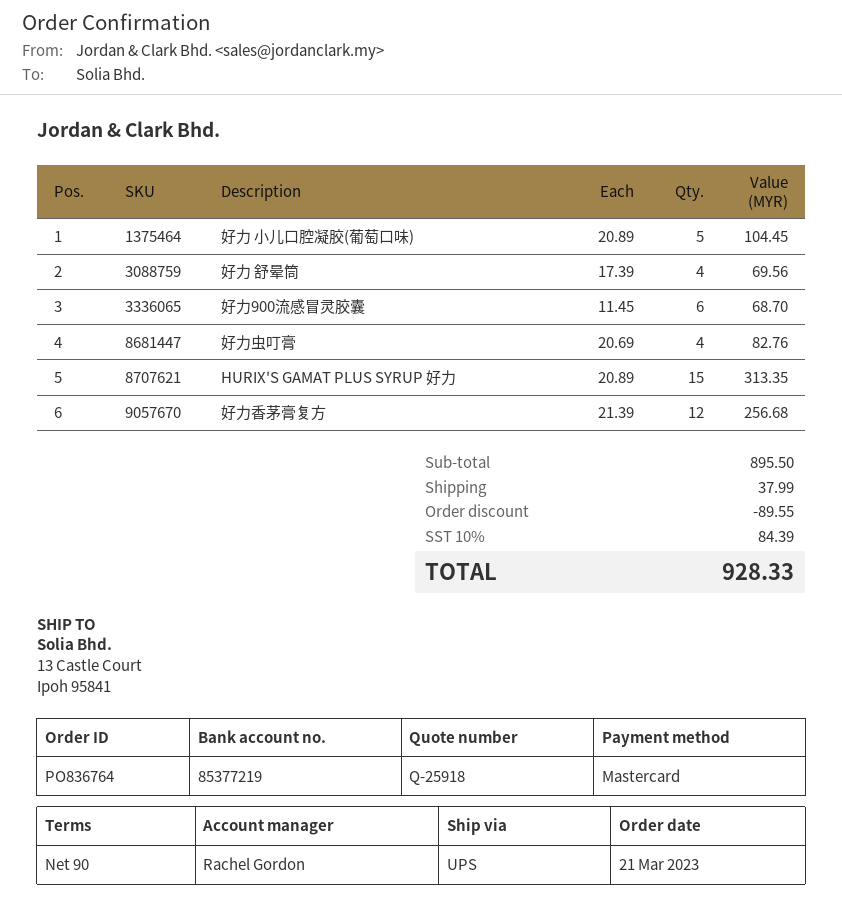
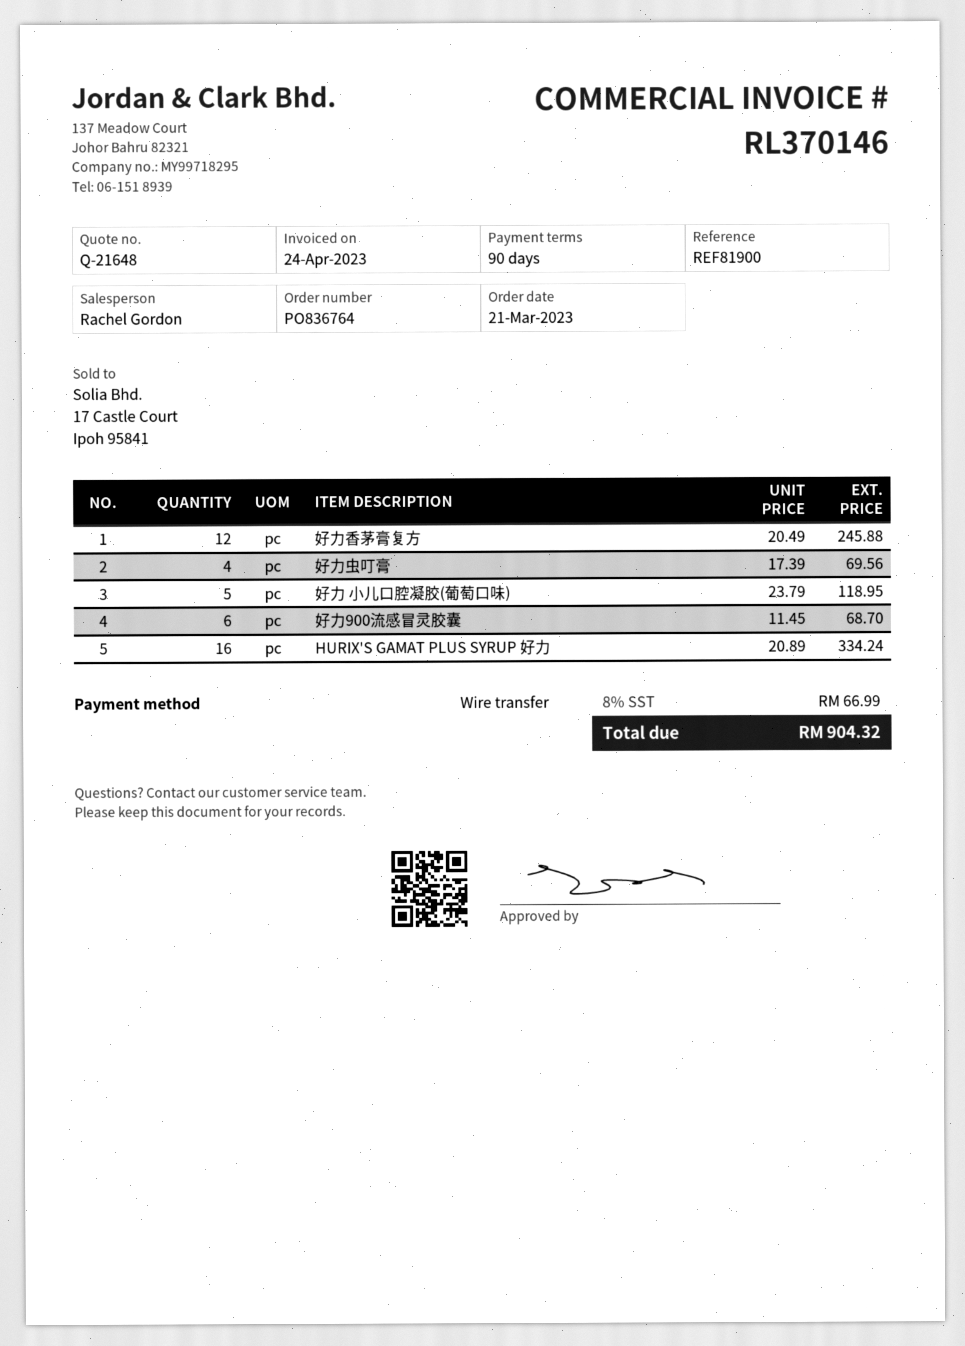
quote number: Q-25918 -> Q-21648
payment method: Mastercard -> bank transfer
好力 小儿口腔凝胶(葡萄口味): 5 x 20.89 = 104.45 -> 5 x 23.79 = 118.95
好力 舒晕筒: 4 x 17.39 = 69.56 -> none
好力虫叮膏: 4 x 20.69 = 82.76 -> 4 x 17.39 = 69.56
HURIX'S GAMAT PLUS SYRUP 好力: 15 x 20.89 = 313.35 -> 16 x 20.89 = 334.24
好力香茅膏复方: 12 x 21.39 = 256.68 -> 12 x 20.49 = 245.88
discount: 89.55 -> none
shipping: 37.99 -> none
tax: 10% = 84.39 -> 8% = 66.99
total: 928.33 -> 904.32

